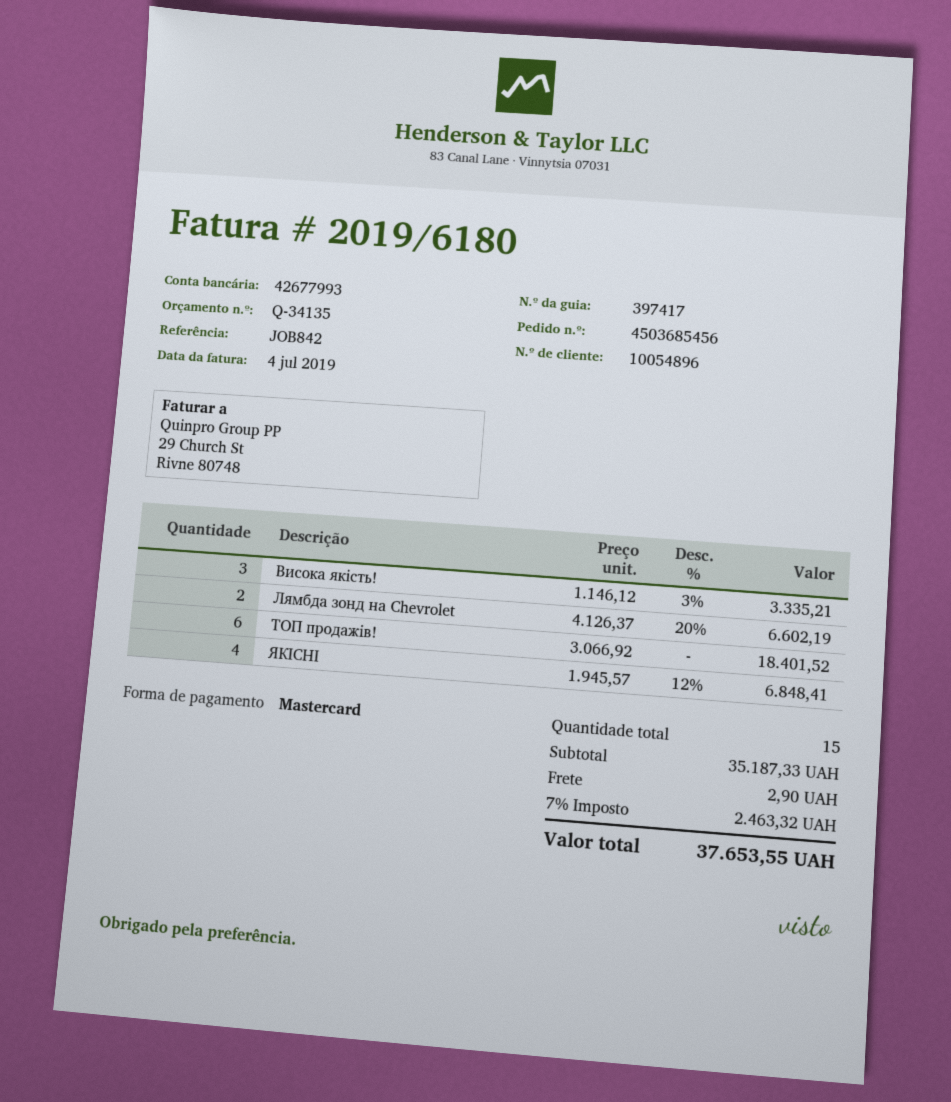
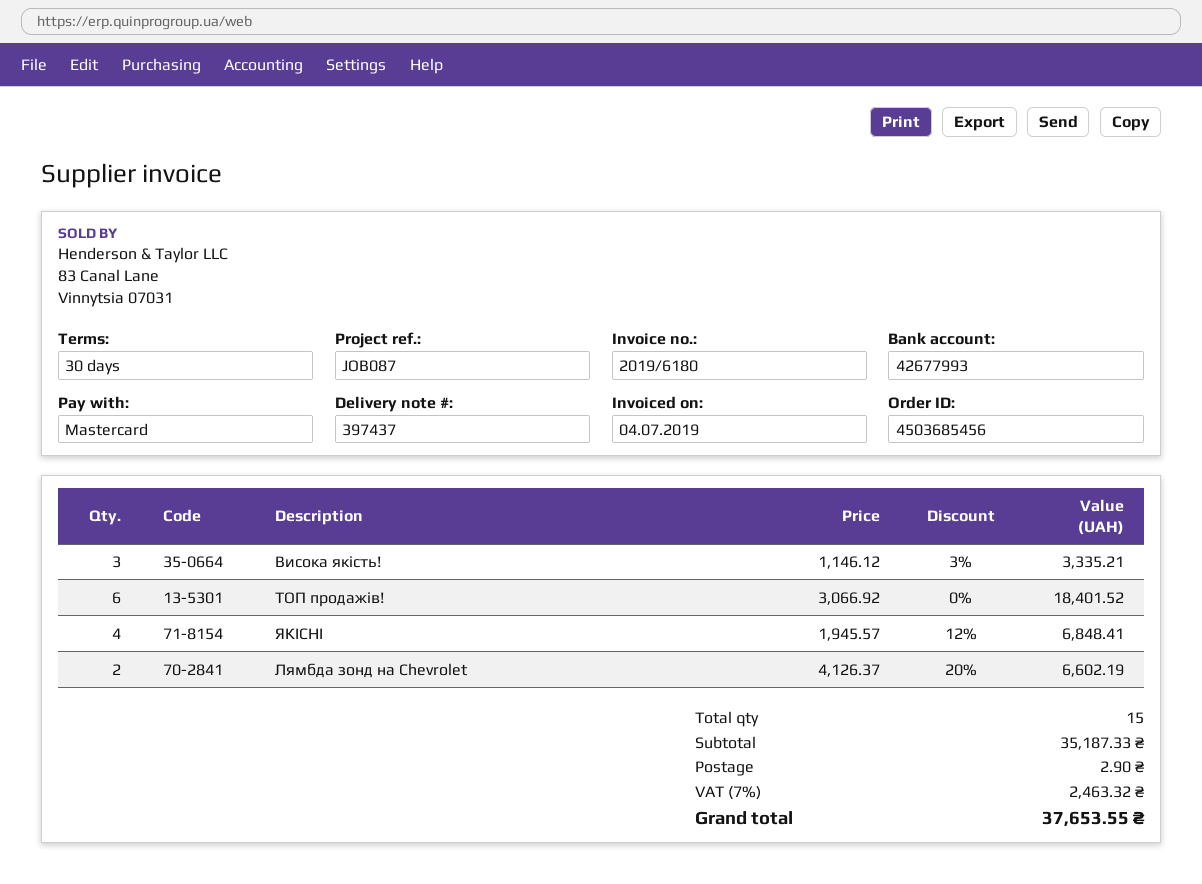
delivery note number: 397417 -> 397437
reference: JOB842 -> JOB087

